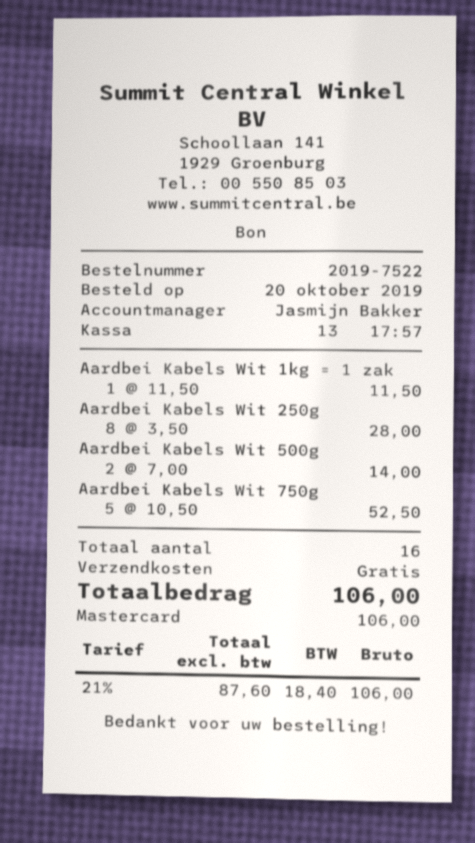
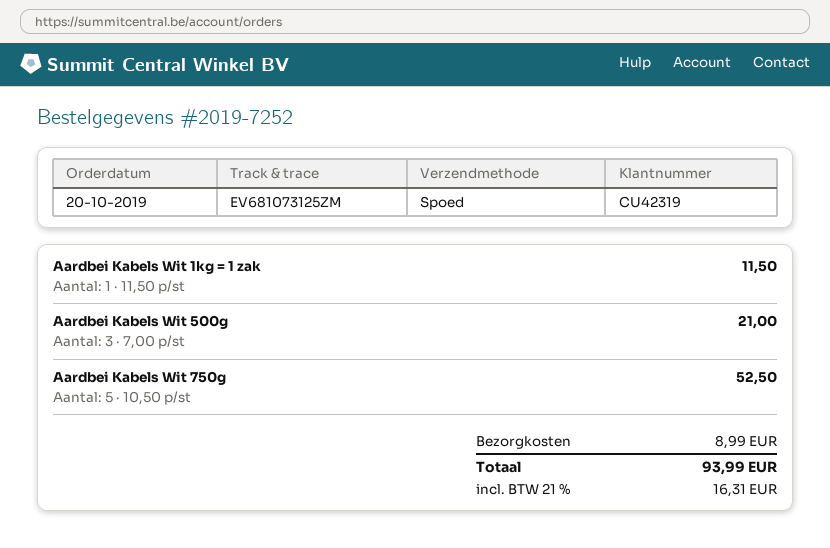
order number: 2019-7522 -> 2019-7252
Aardbei Kabels Wit 250g: 8 x 3.50 = 28.00 -> none
Aardbei Kabels Wit 500g: 2 x 7.00 = 14.00 -> 3 x 7.00 = 21.00
shipping: 0.00 -> 8.99
tax: 21% = 18.40 -> 21% = 16.31
total: 106.00 -> 93.99

